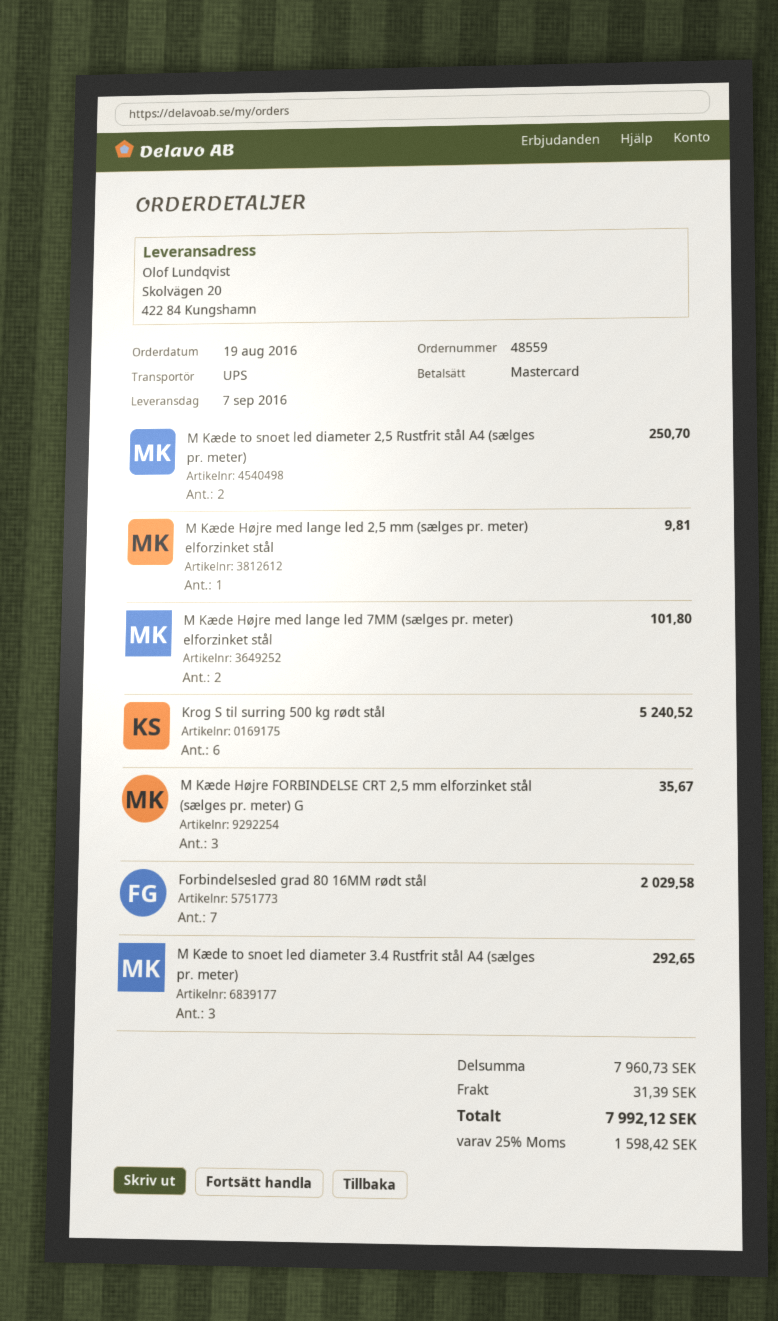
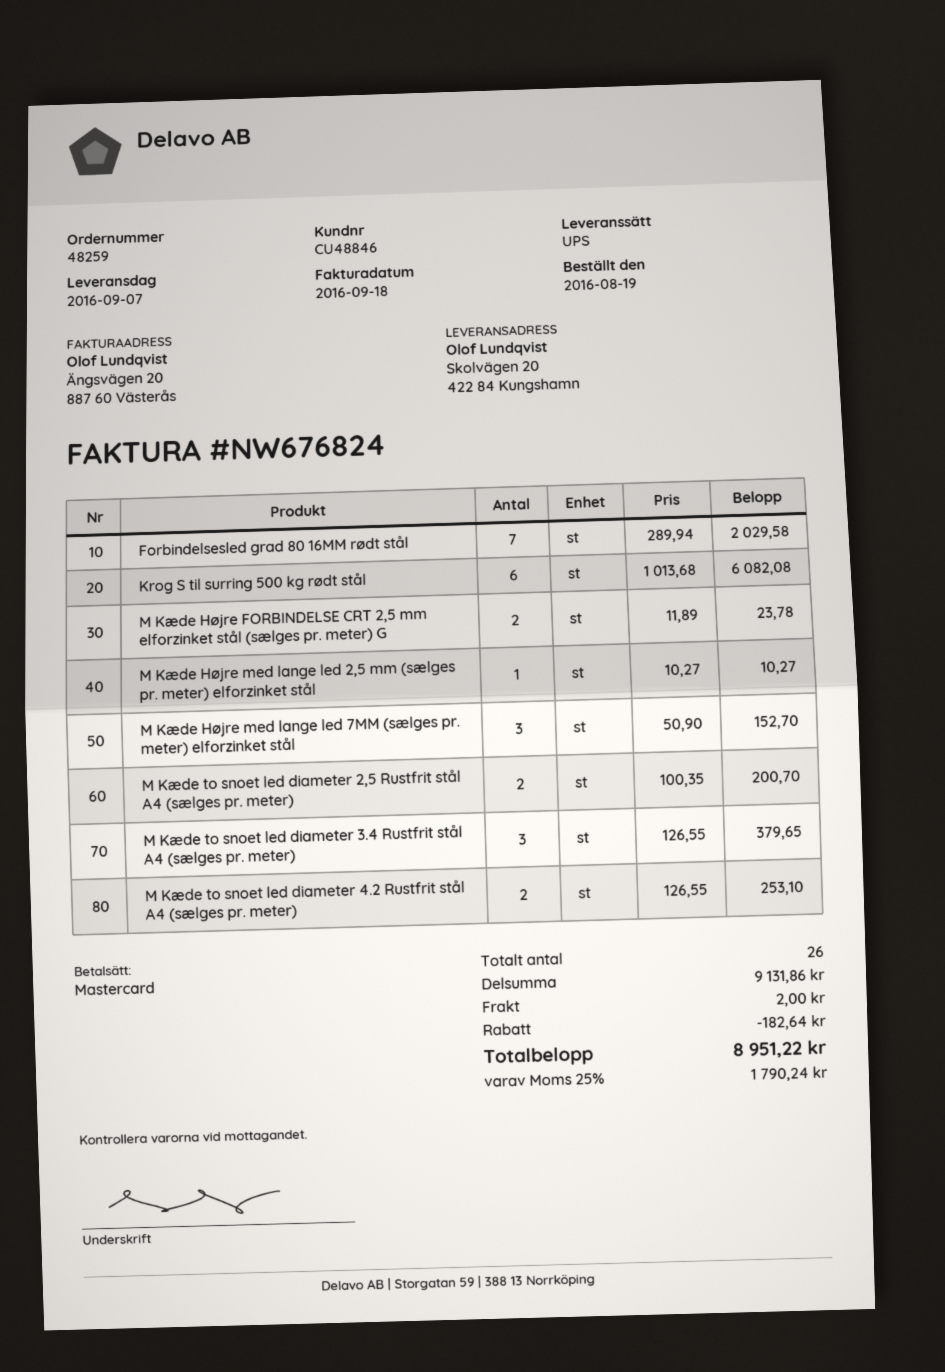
order number: 48559 -> 48259
M Kæde to snoet led diameter 2,5 Rustfrit stål A4 (sælges pr. meter): 2 for 250.70 -> 2 for 200.70
M Kæde Højre med lange led 2,5 mm (sælges pr. meter) elforzinket stål: 1 for 9.81 -> 1 for 10.27
M Kæde Højre med lange led 7MM (sælges pr. meter) elforzinket stål: 2 for 101.80 -> 3 for 152.70
Krog S til surring 500 kg rødt stål: 6 for 5240.52 -> 6 for 6082.08
M Kæde Højre FORBINDELSE CRT 2,5 mm elforzinket stål (sælges pr. meter) G: 3 for 35.67 -> 2 for 23.78
M Kæde to snoet led diameter 3.4 Rustfrit stål A4 (sælges pr. meter): 3 for 292.65 -> 3 for 379.65
M Kæde to snoet led diameter 4.2 Rustfrit stål A4 (sælges pr. meter): none -> 2 for 253.10
subtotal: 7960.73 -> 9131.86
discount: none -> 182.64
shipping: 31.39 -> 2.00
tax: 25% = 1598.42 -> 25% = 1790.24
total: 7992.12 -> 8951.22

